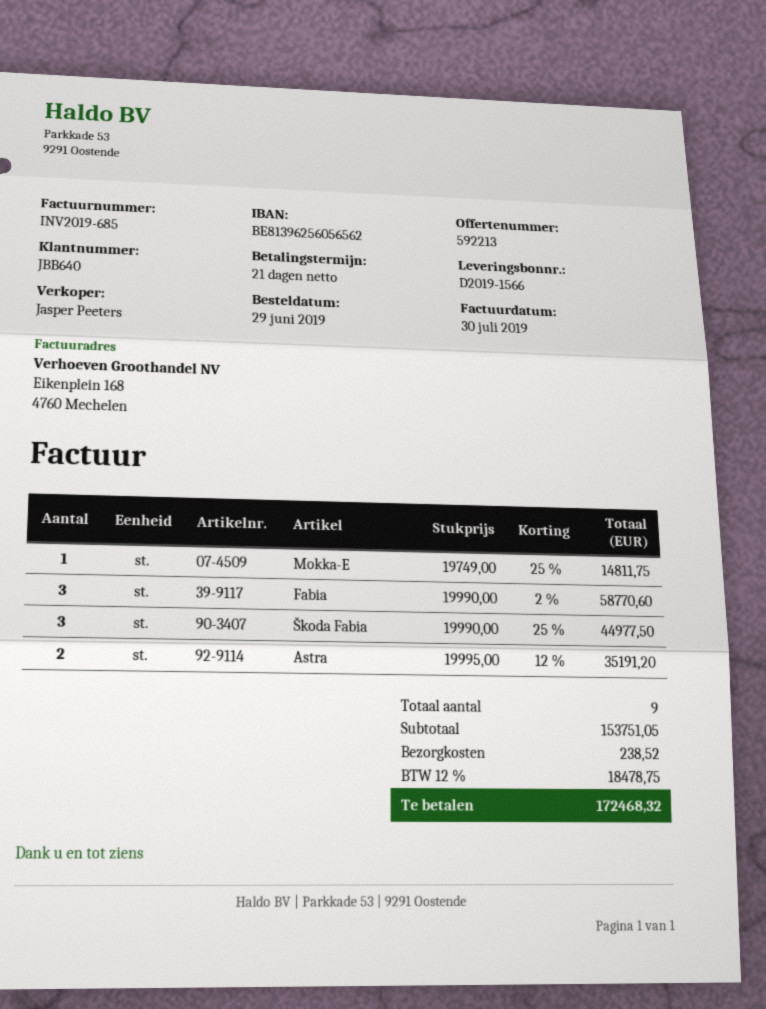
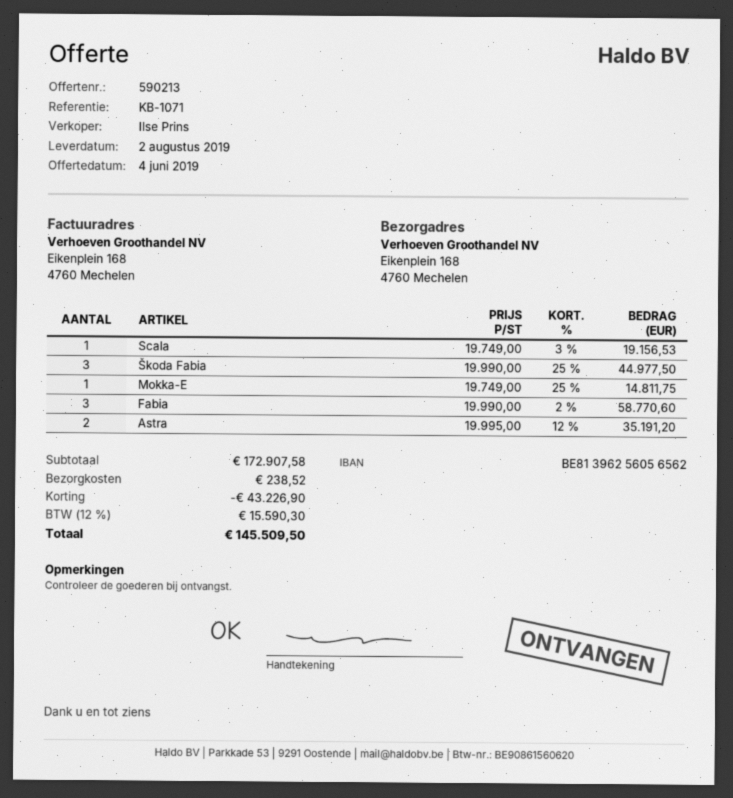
quote number: 592213 -> 590213
sales rep: Jasper Peeters -> Ilse Prins
Scala: none -> 1 x 19749.00 - 3% = 19156.53
subtotal: 153751.05 -> 172907.58
discount: none -> 43226.90
tax: 12% = 18478.75 -> 12% = 15590.30
total: 172468.32 -> 145509.50

